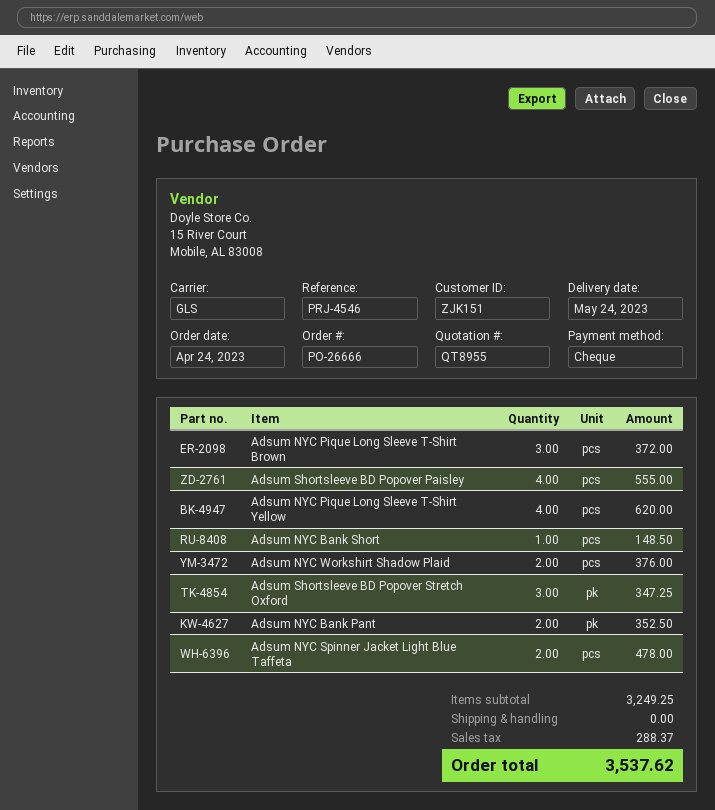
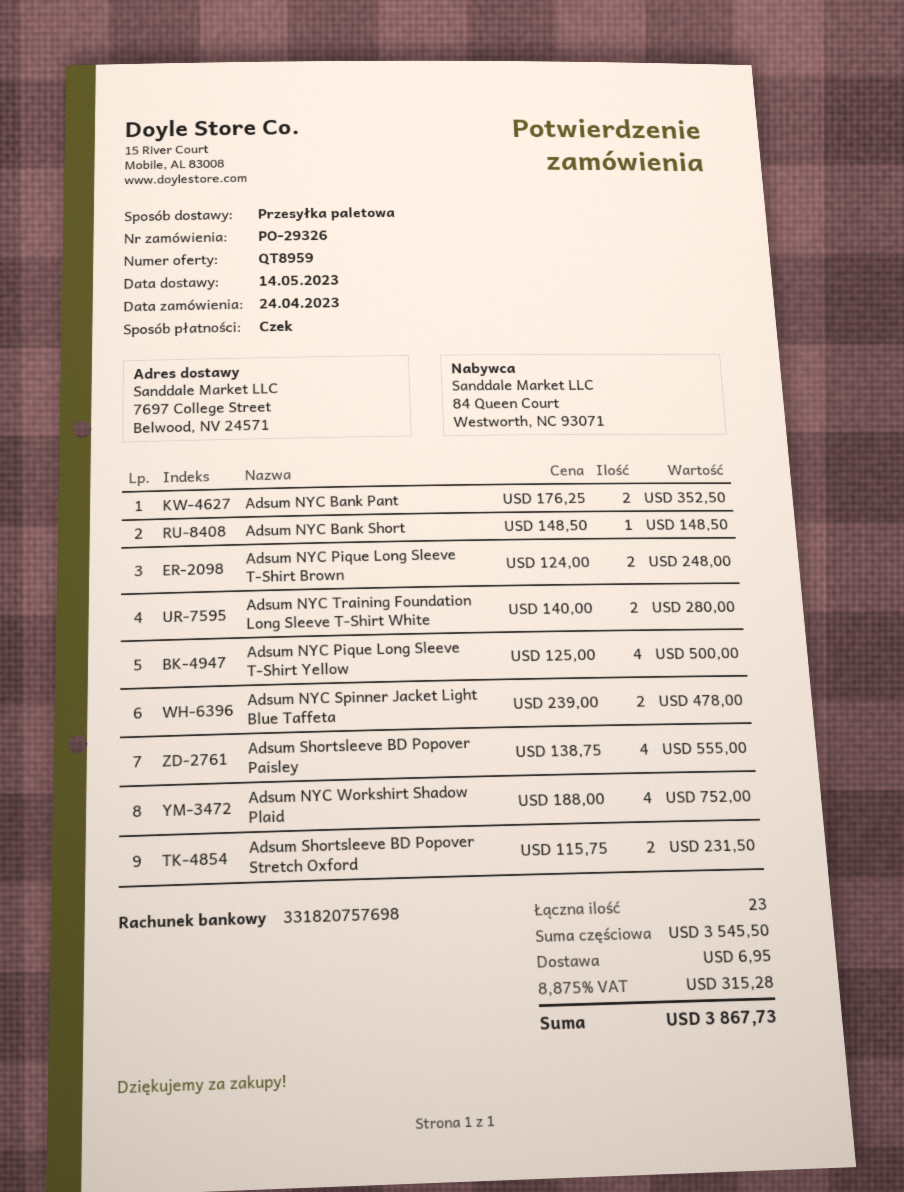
quote number: QT8955 -> QT8959
order number: PO-26666 -> PO-29326
delivery date: 2023-05-24 -> 2023-05-14
shipping method: GLS -> pallet freight
Adsum NYC Pique Long Sleeve T-Shirt Brown: 3 for 372.00 -> 2 for 248.00
Adsum NYC Pique Long Sleeve T-Shirt Yellow: 4 for 620.00 -> 4 for 500.00
Adsum NYC Workshirt Shadow Plaid: 2 for 376.00 -> 4 for 752.00
Adsum Shortsleeve BD Popover Stretch Oxford: 3 for 347.25 -> 2 for 231.50
Adsum NYC Training Foundation Long Sleeve T-Shirt White: none -> 2 for 280.00
subtotal: 3249.25 -> 3545.50
shipping: 0.00 -> 6.95
tax: 288.37 -> 315.28
total: 3537.62 -> 3867.73

